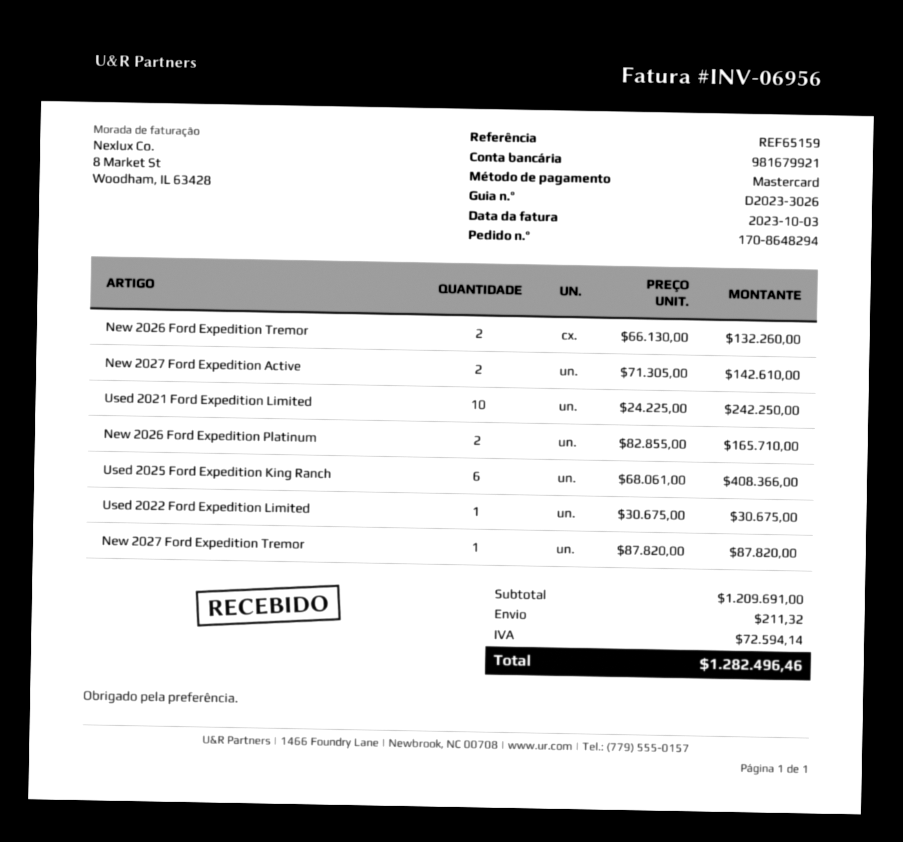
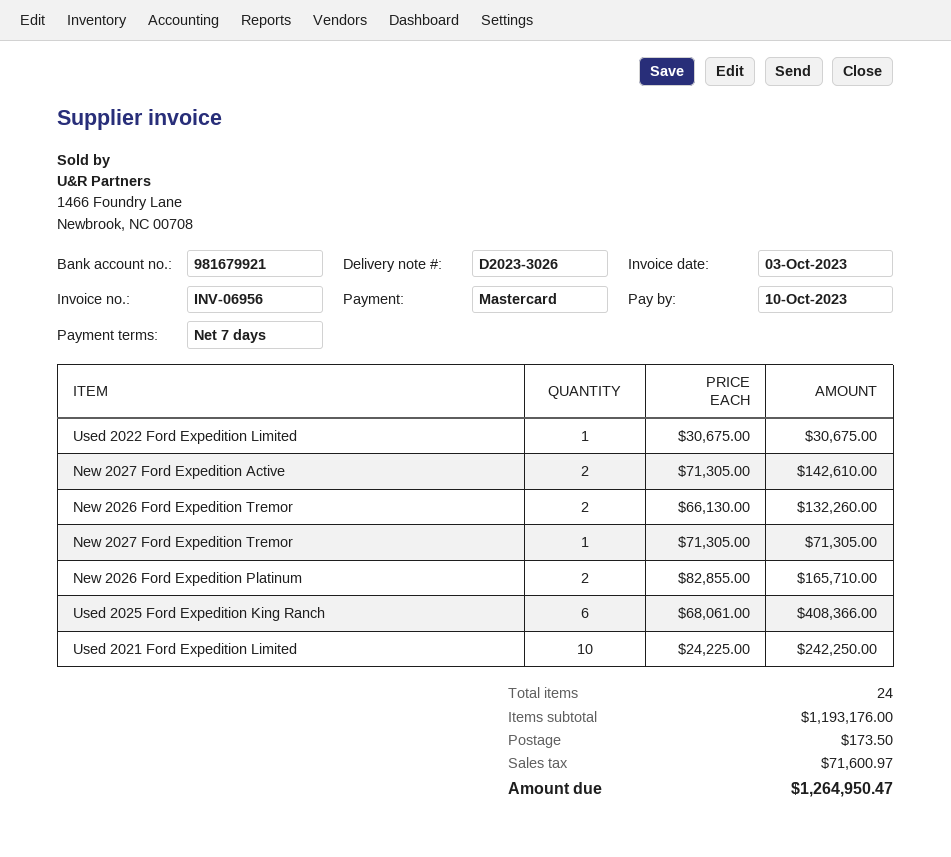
New 2027 Ford Expedition Tremor: 1 x 87820.00 = 87820.00 -> 1 x 71305.00 = 71305.00
subtotal: 1209691.00 -> 1193176.00
shipping: 211.32 -> 173.50
tax: 72594.14 -> 71600.97
total: 1282496.46 -> 1264950.47

